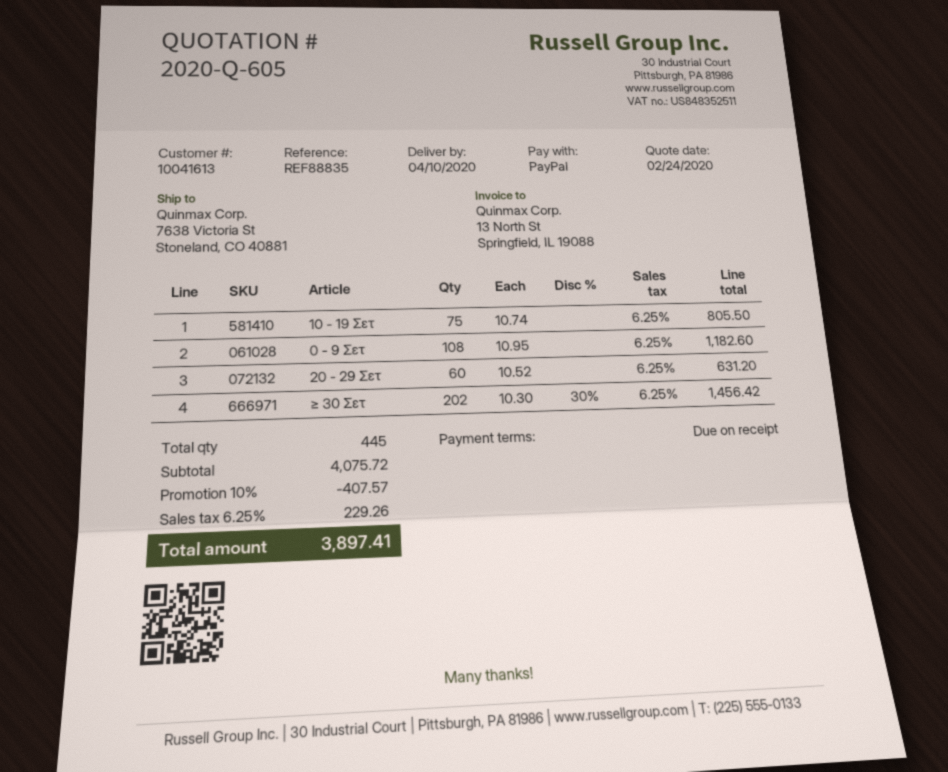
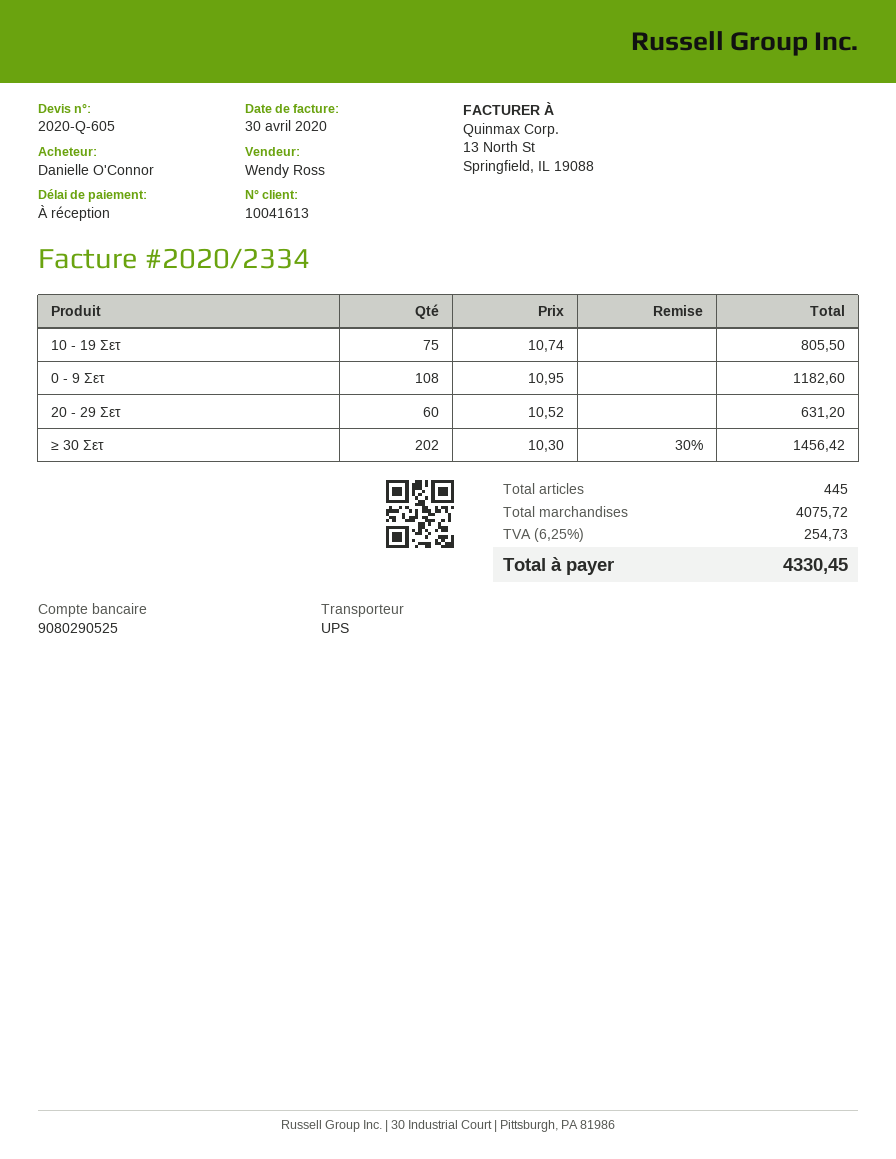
discount: 10% = 407.57 -> none
tax: 6.25% = 229.26 -> 6.25% = 254.73
total: 3897.41 -> 4330.45

